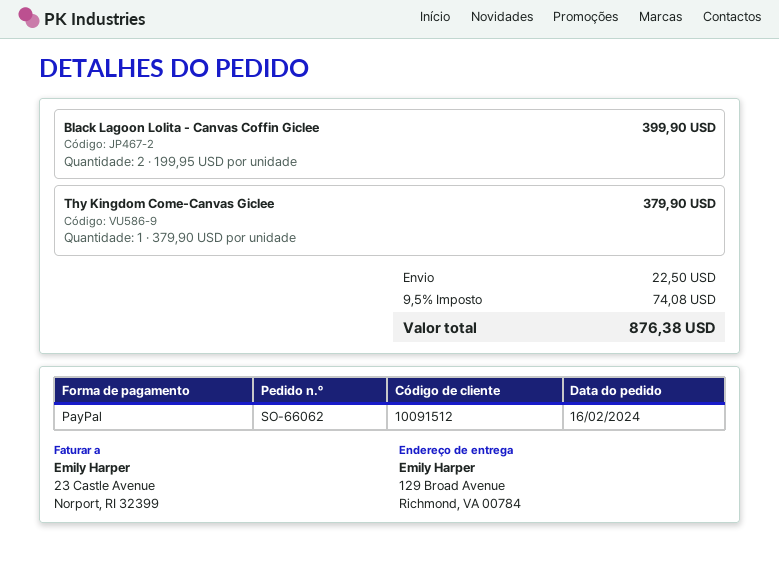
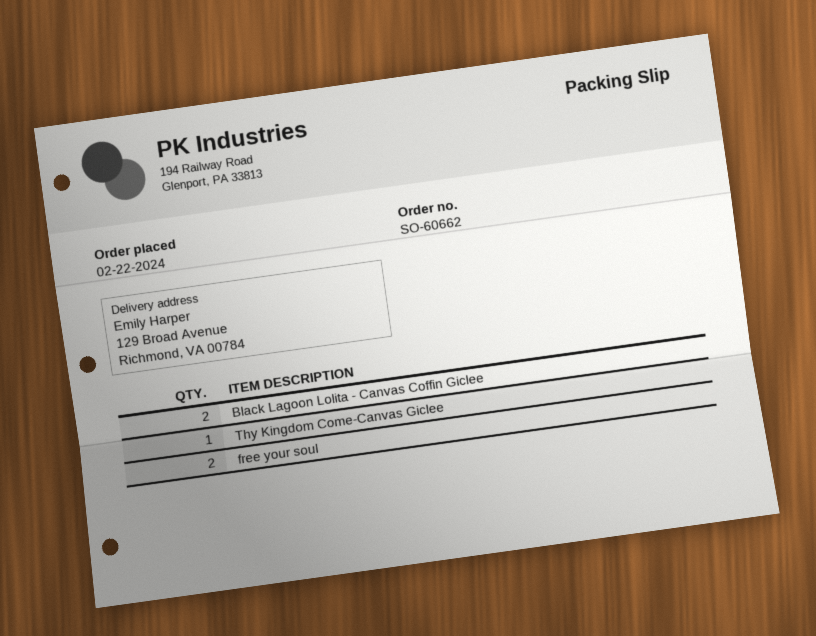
order number: SO-66062 -> SO-60662
order date: 2024-02-16 -> 2024-02-22
free your soul: none -> 2

